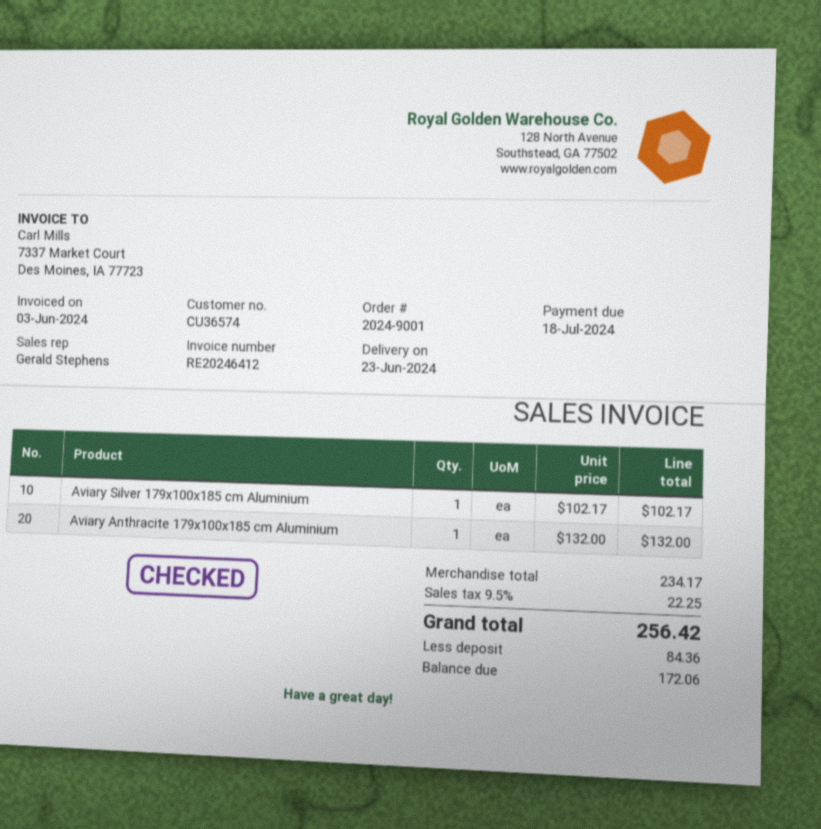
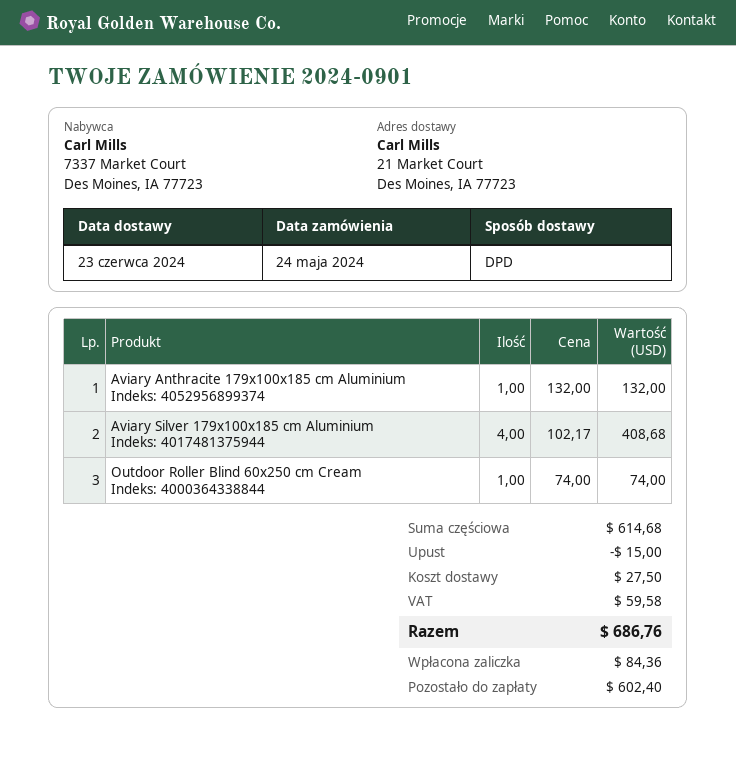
order number: 2024-9001 -> 2024-0901
Aviary Silver 179x100x185 cm Aluminium: 1 x 102.17 = 102.17 -> 4 x 102.17 = 408.68
Outdoor Roller Blind 60x250 cm Cream: none -> 1 x 74.00 = 74.00
subtotal: 234.17 -> 614.68
discount: none -> 15.00
shipping: none -> 27.50
tax: 22.25 -> 59.58
total: 256.42 -> 686.76
balance: 172.06 -> 602.40

